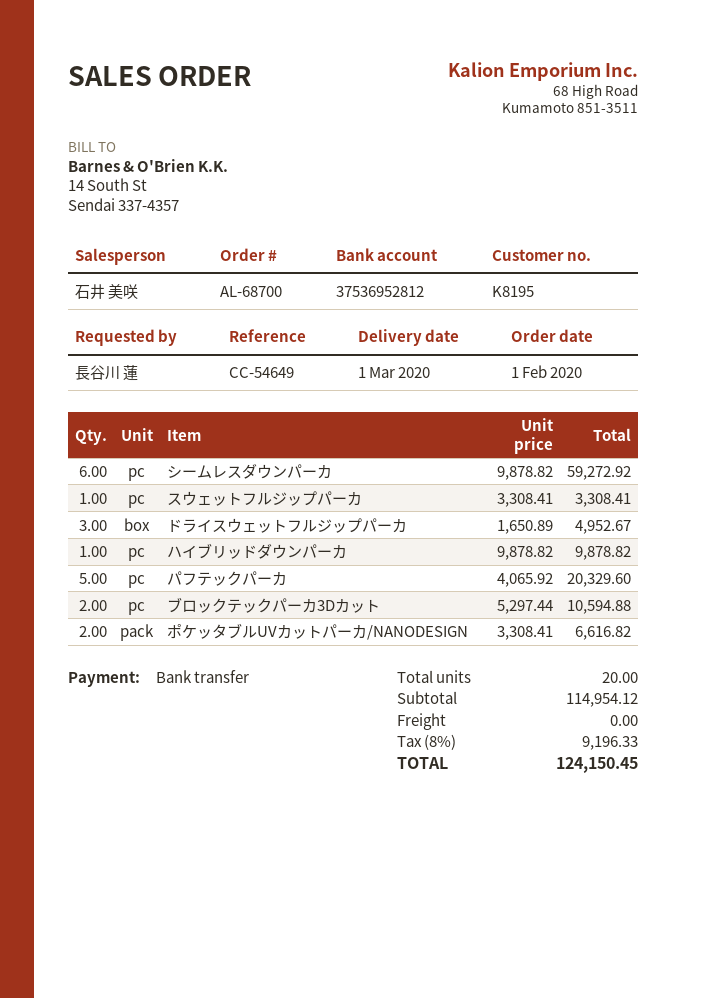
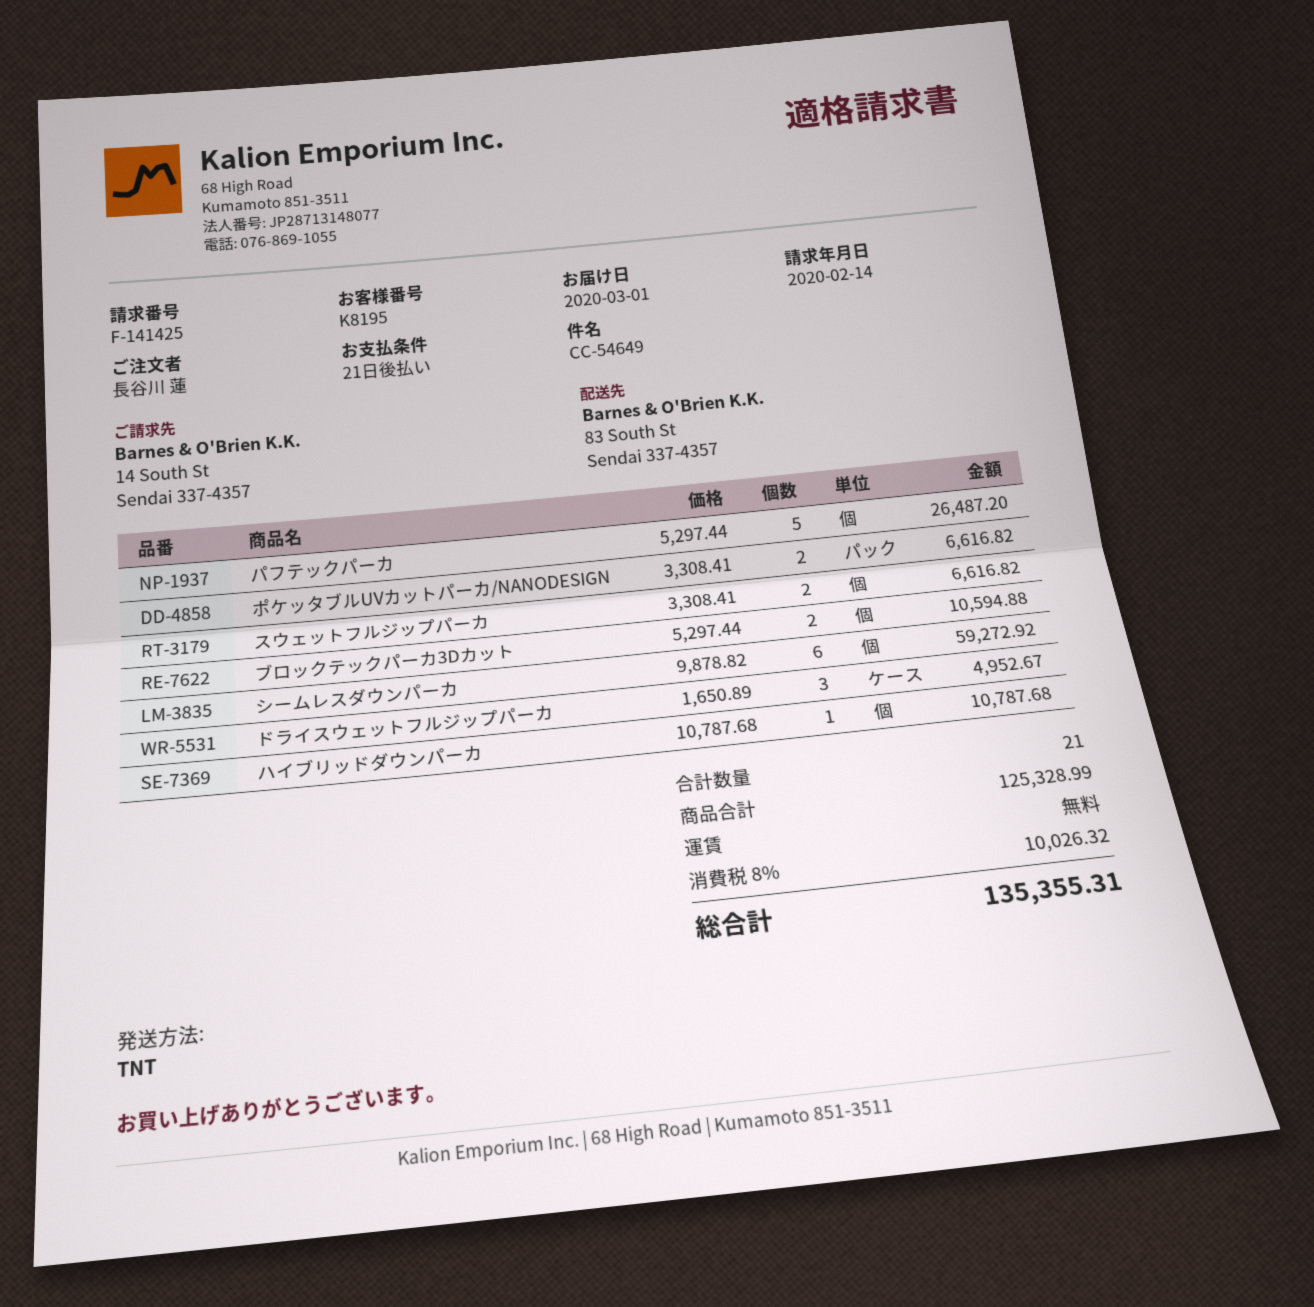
スウェットフルジップパーカ: 1 x 3308.41 = 3308.41 -> 2 x 3308.41 = 6616.82
ハイブリッドダウンパーカ: 1 x 9878.82 = 9878.82 -> 1 x 10787.68 = 10787.68
パフテックパーカ: 5 x 4065.92 = 20329.60 -> 5 x 5297.44 = 26487.20
total quantity: 20 -> 21
subtotal: 114954.12 -> 125328.99
tax: 8% = 9196.33 -> 8% = 10026.32
total: 124150.45 -> 135355.31

